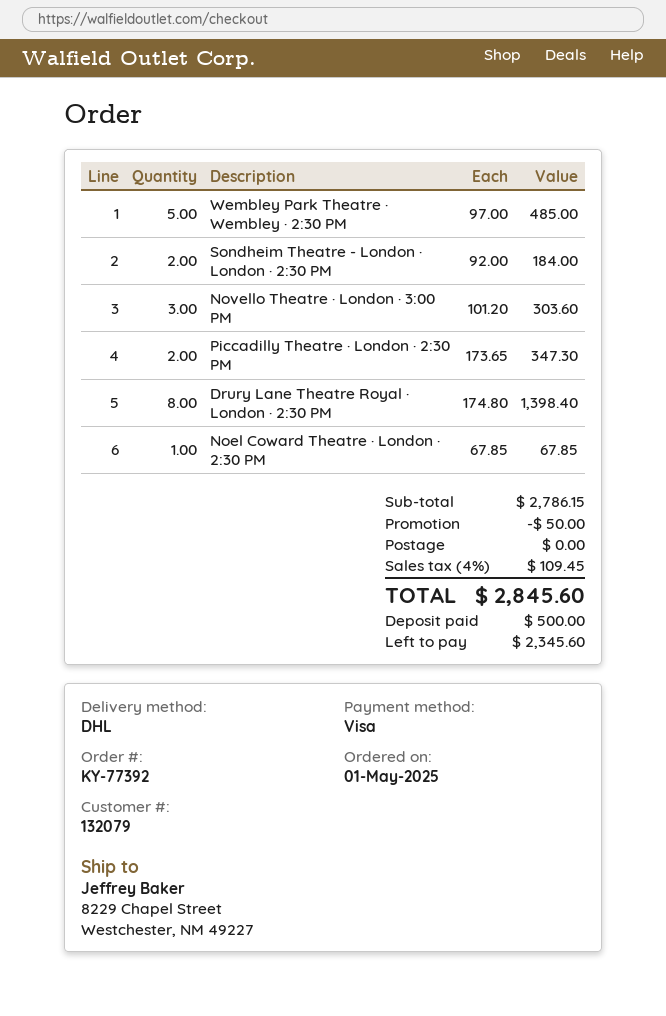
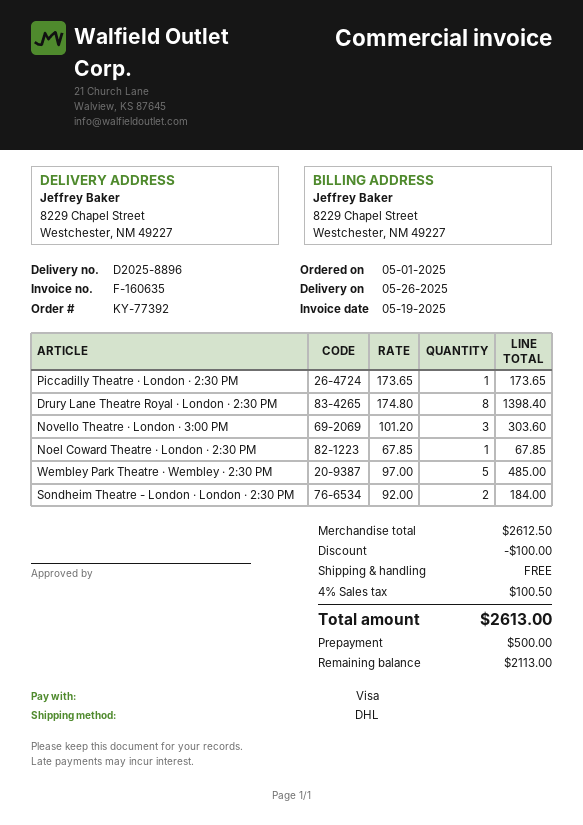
Piccadilly Theatre · London · 2:30 PM: 2 x 173.65 = 347.30 -> 1 x 173.65 = 173.65
subtotal: 2786.15 -> 2612.50
discount: 50.00 -> 100.00
tax: 4% = 109.45 -> 4% = 100.50
total: 2845.60 -> 2613.00
balance: 2345.60 -> 2113.00

